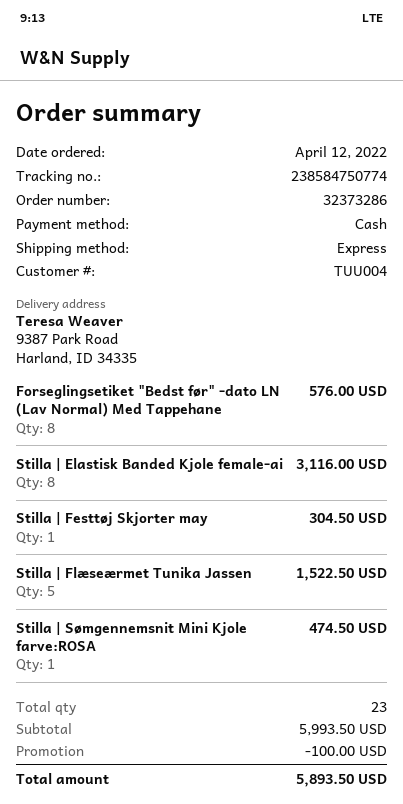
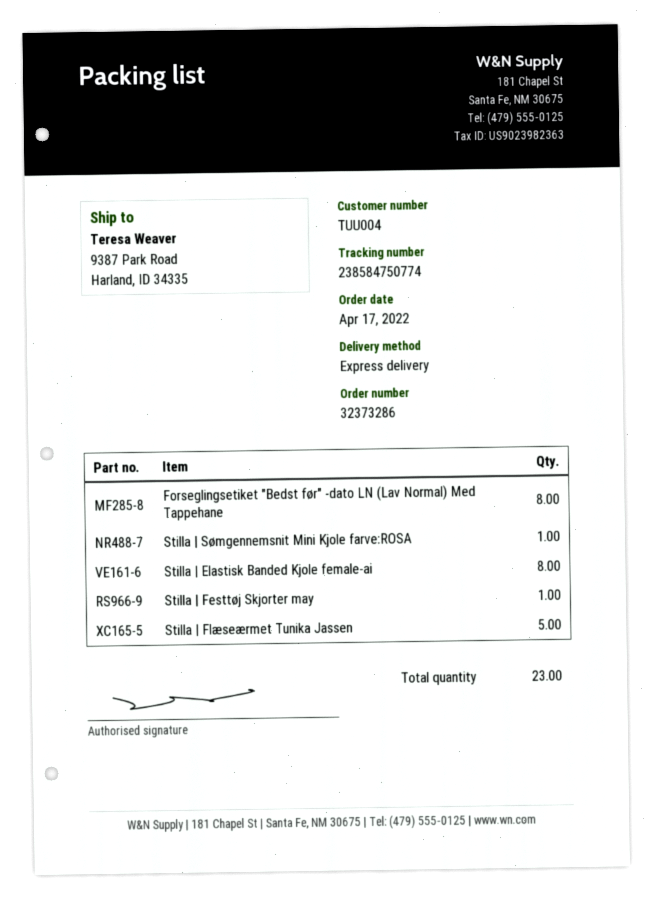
order date: 2022-04-12 -> 2022-04-17

